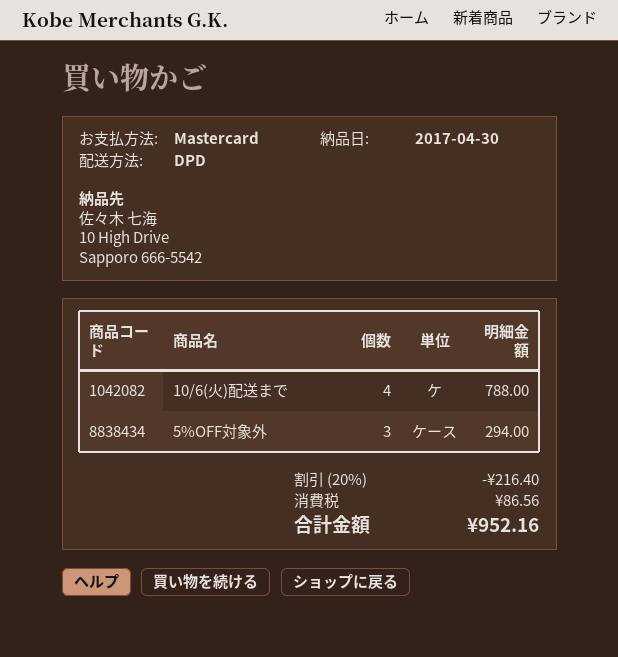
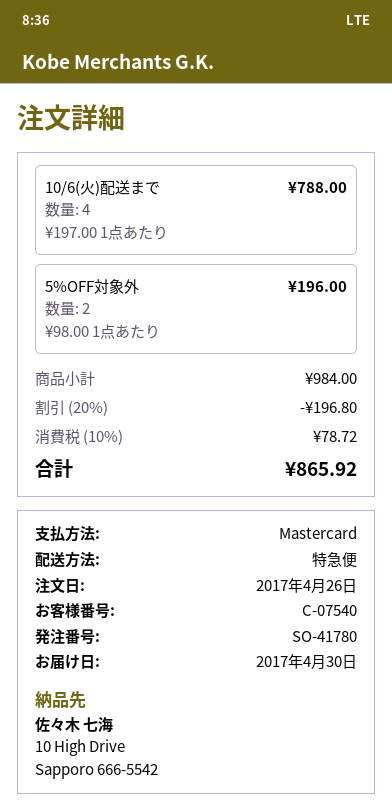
shipping method: DPD -> express
5%OFF対象外: 3 for 294.00 -> 2 for 196.00
discount: 20% = 216.40 -> 20% = 196.80
tax: 86.56 -> 78.72
total: 952.16 -> 865.92

